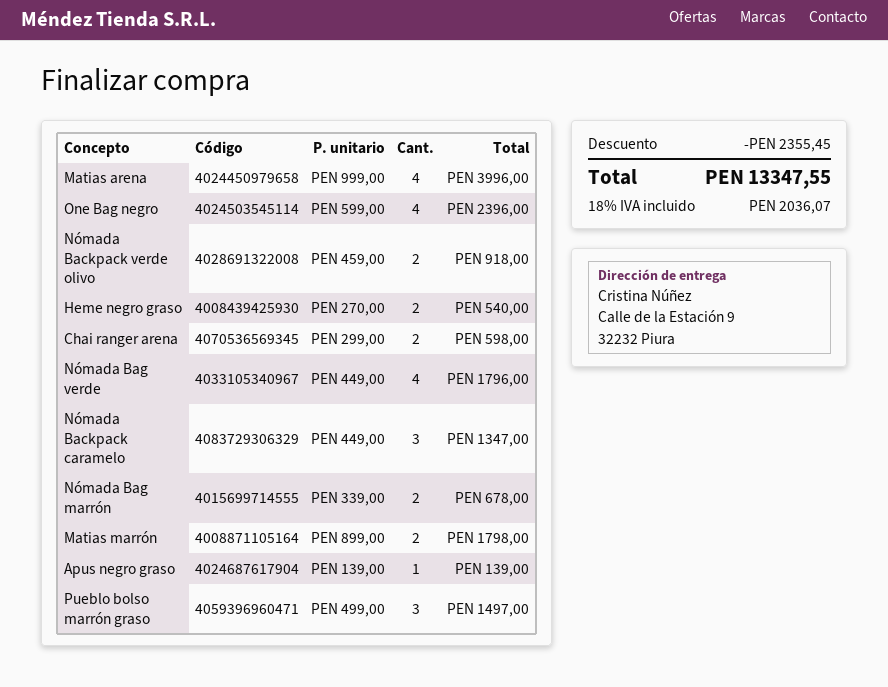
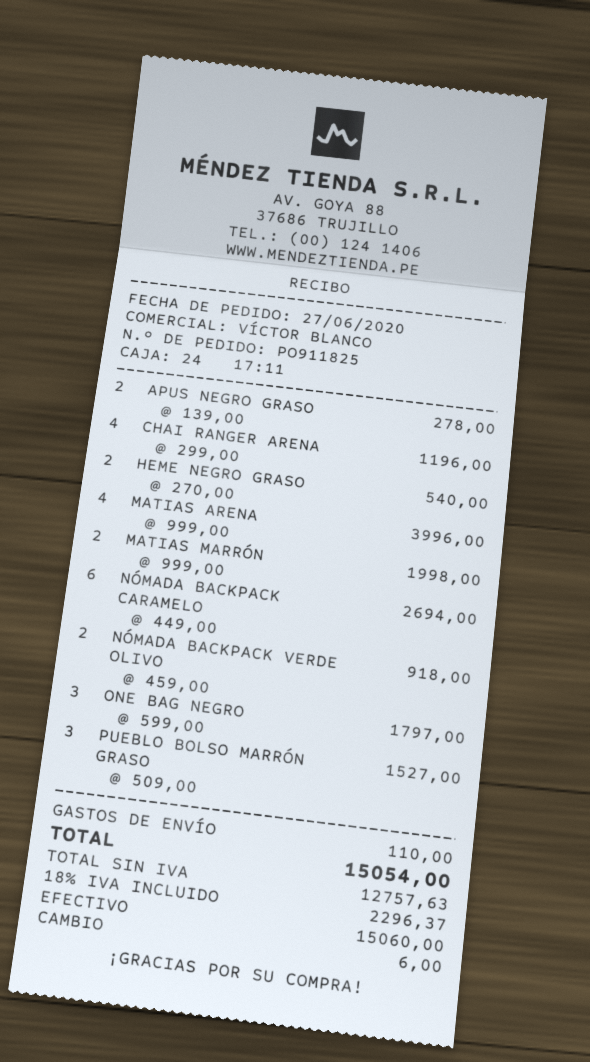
One Bag negro: 4 x 599.00 = 2396.00 -> 3 x 599.00 = 1797.00
Chai ranger arena: 2 x 299.00 = 598.00 -> 4 x 299.00 = 1196.00
Nómada Bag verde: 4 x 449.00 = 1796.00 -> none
Nómada Backpack caramelo: 3 x 449.00 = 1347.00 -> 6 x 449.00 = 2694.00
Nómada Bag marrón: 2 x 339.00 = 678.00 -> none
Matias marrón: 2 x 899.00 = 1798.00 -> 2 x 999.00 = 1998.00
Apus negro graso: 1 x 139.00 = 139.00 -> 2 x 139.00 = 278.00
Pueblo bolso marrón graso: 3 x 499.00 = 1497.00 -> 3 x 509.00 = 1527.00
discount: 2355.45 -> none
shipping: none -> 110.00
tax: 18% = 2036.07 -> 18% = 2296.37
total: 13347.55 -> 15054.00

